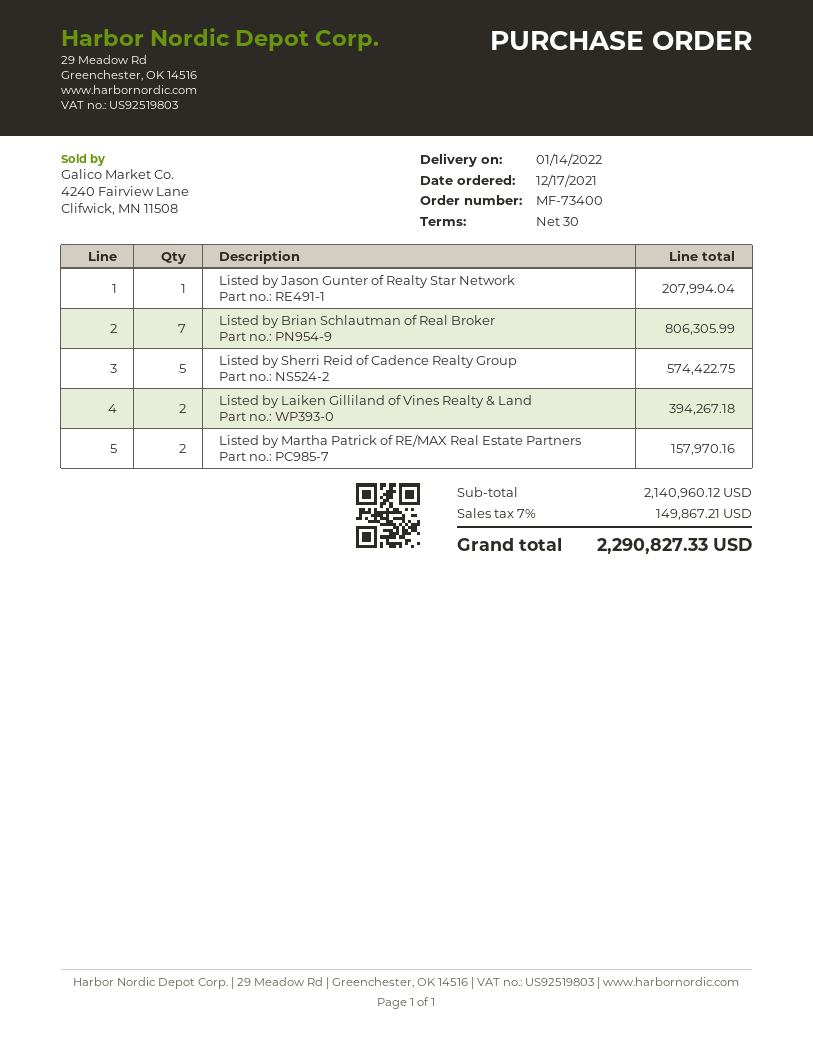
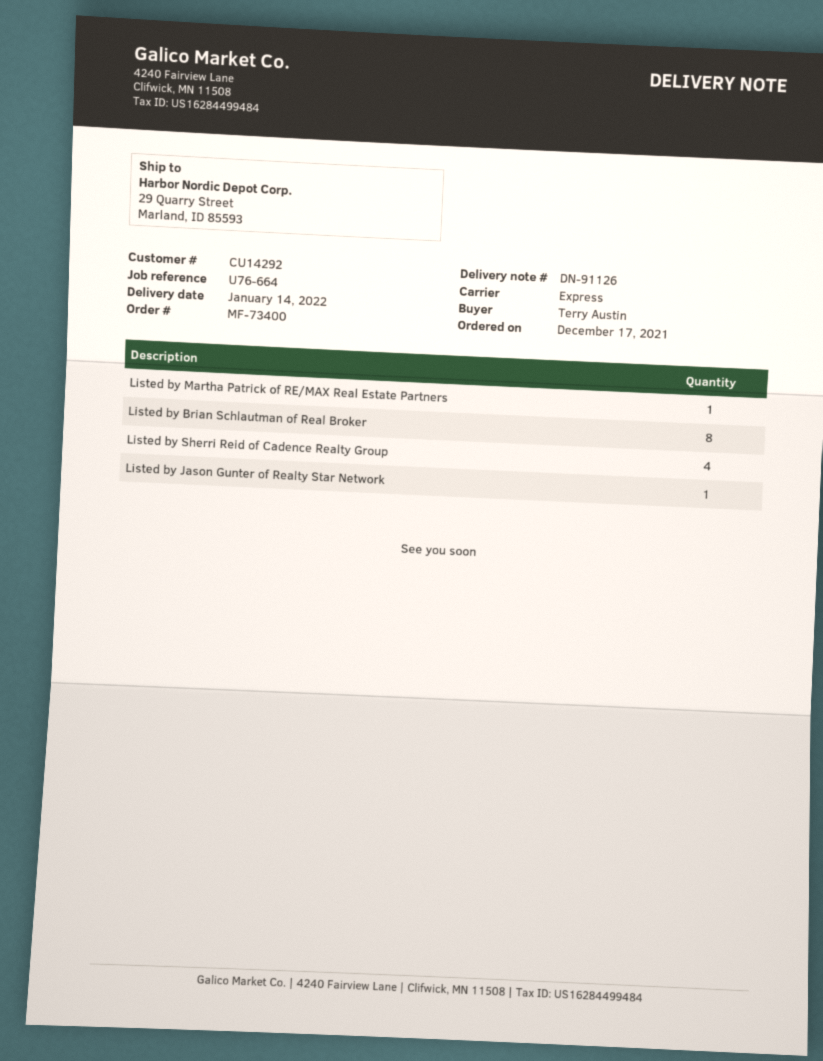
Listed by Brian Schlautman of Real Broker: 7 -> 8
Listed by Sherri Reid of Cadence Realty Group: 5 -> 4
Listed by Laiken Gilliland of Vines Realty & Land: 2 -> none
Listed by Martha Patrick of RE/MAX Real Estate Partners: 2 -> 1

